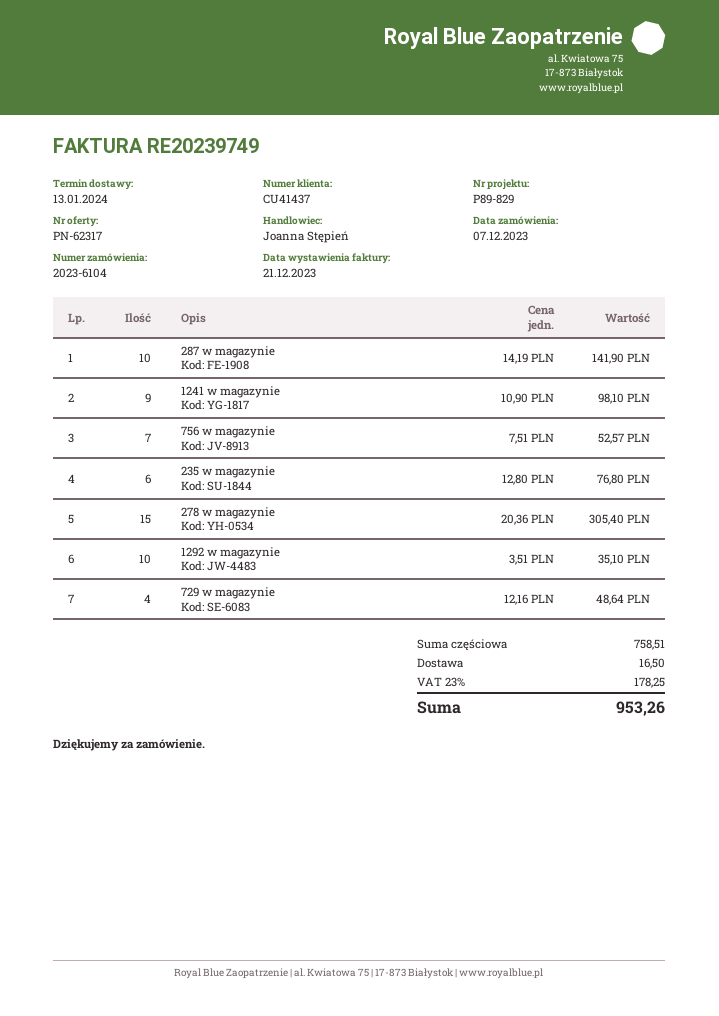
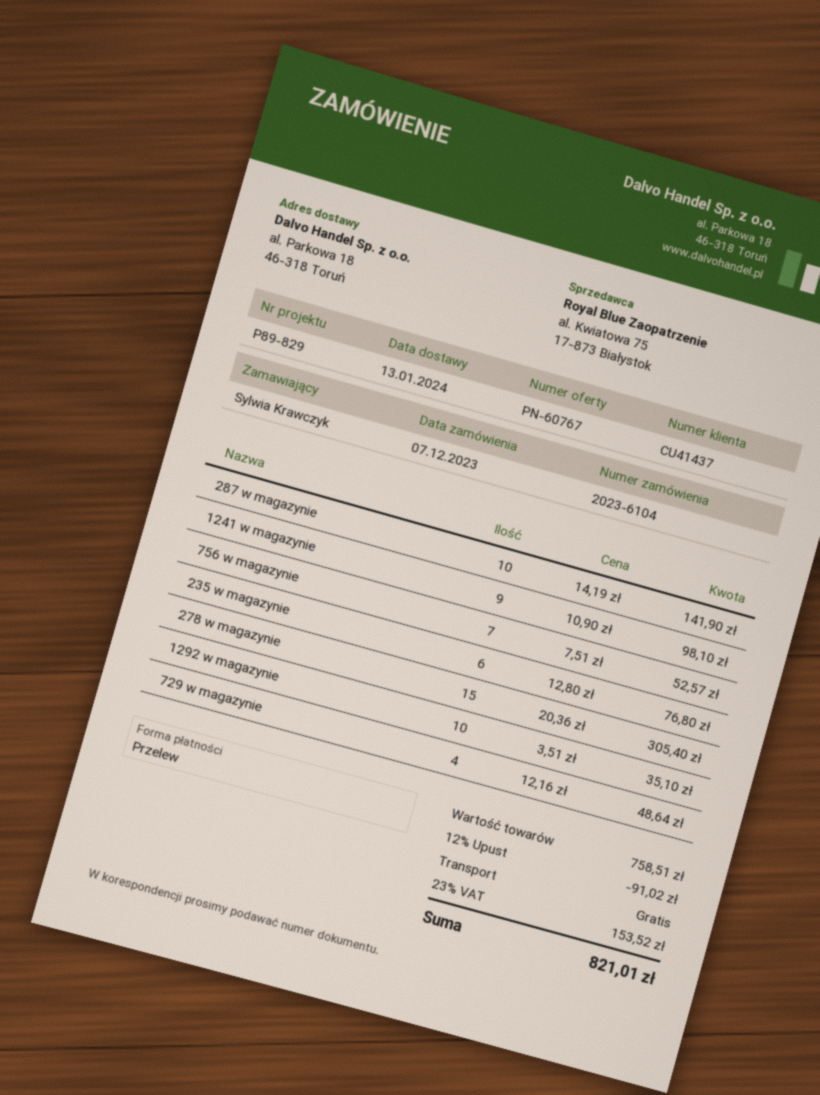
quote number: PN-62317 -> PN-60767
discount: none -> 12% = 91.02
shipping: 16.50 -> 0.00
tax: 23% = 178.25 -> 23% = 153.52
total: 953.26 -> 821.01

